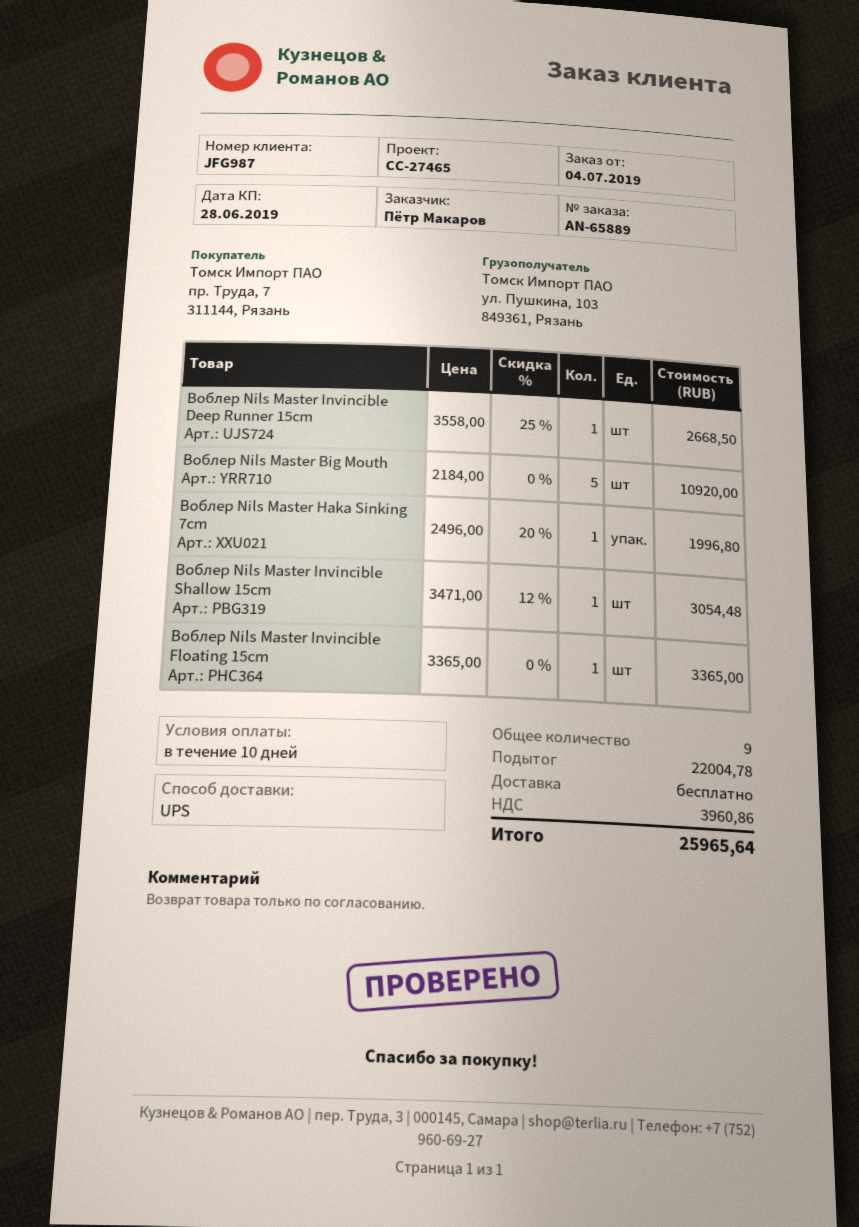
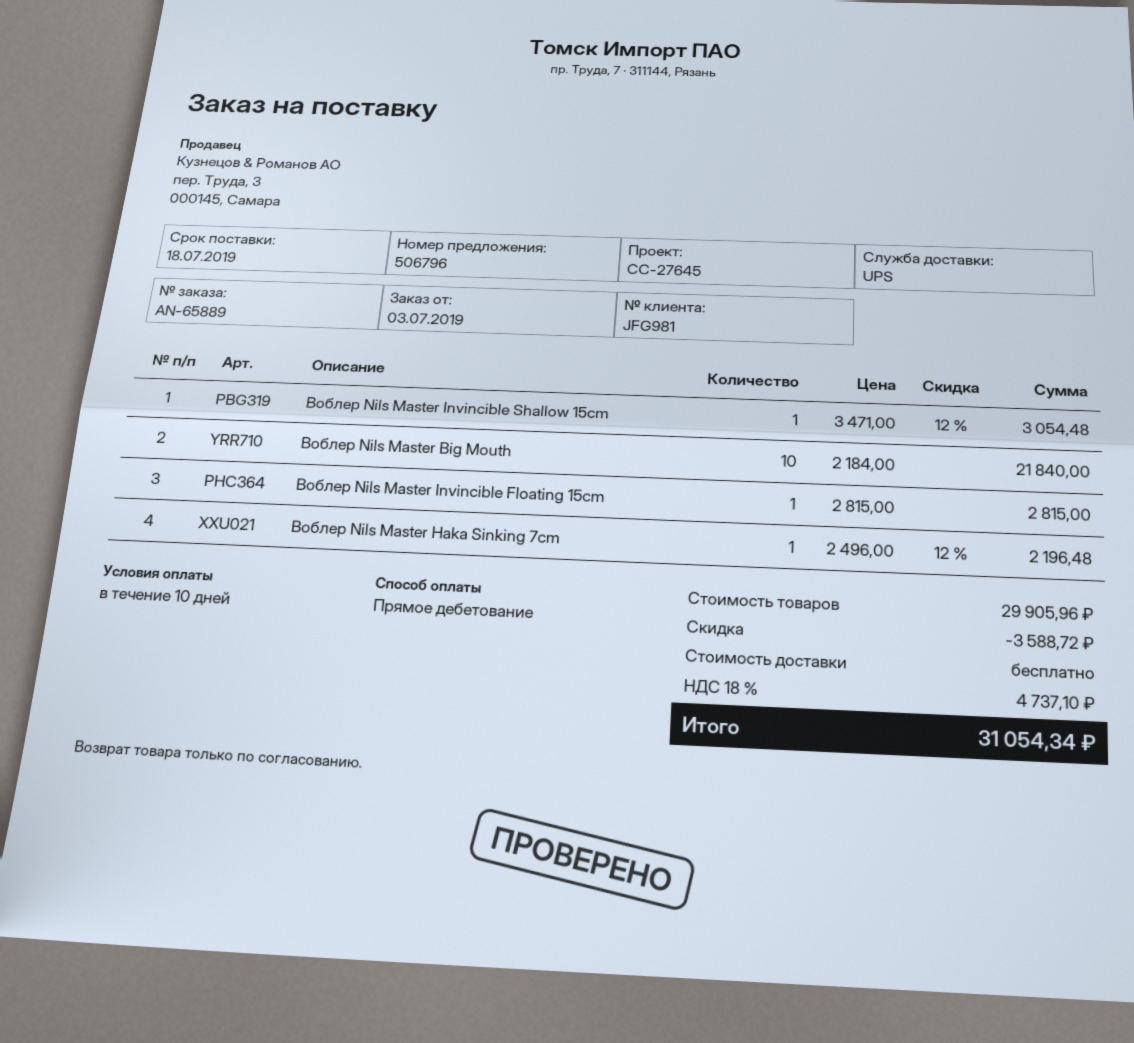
order date: 2019-07-04 -> 2019-07-03
customer number: JFG987 -> JFG981
reference: CC-27465 -> CC-27645
Воблер Nils Master Invincible Deep Runner 15cm: 1 x 3558.00 - 25% = 2668.50 -> none
Воблер Nils Master Big Mouth: 5 x 2184.00 = 10920.00 -> 10 x 2184.00 = 21840.00
Воблер Nils Master Haka Sinking 7cm: 1 x 2496.00 - 20% = 1996.80 -> 1 x 2496.00 - 12% = 2196.48
Воблер Nils Master Invincible Floating 15cm: 1 x 3365.00 = 3365.00 -> 1 x 2815.00 = 2815.00
subtotal: 22004.78 -> 29905.96
discount: none -> 3588.72
tax: 3960.86 -> 4737.10
total: 25965.64 -> 31054.34

